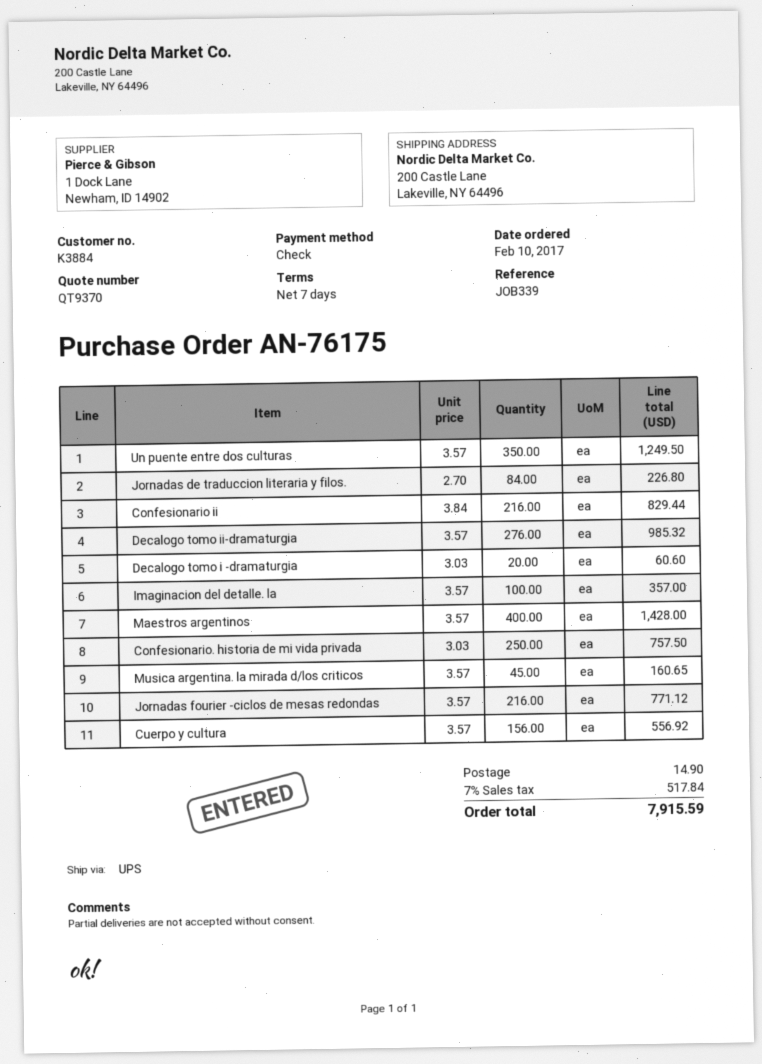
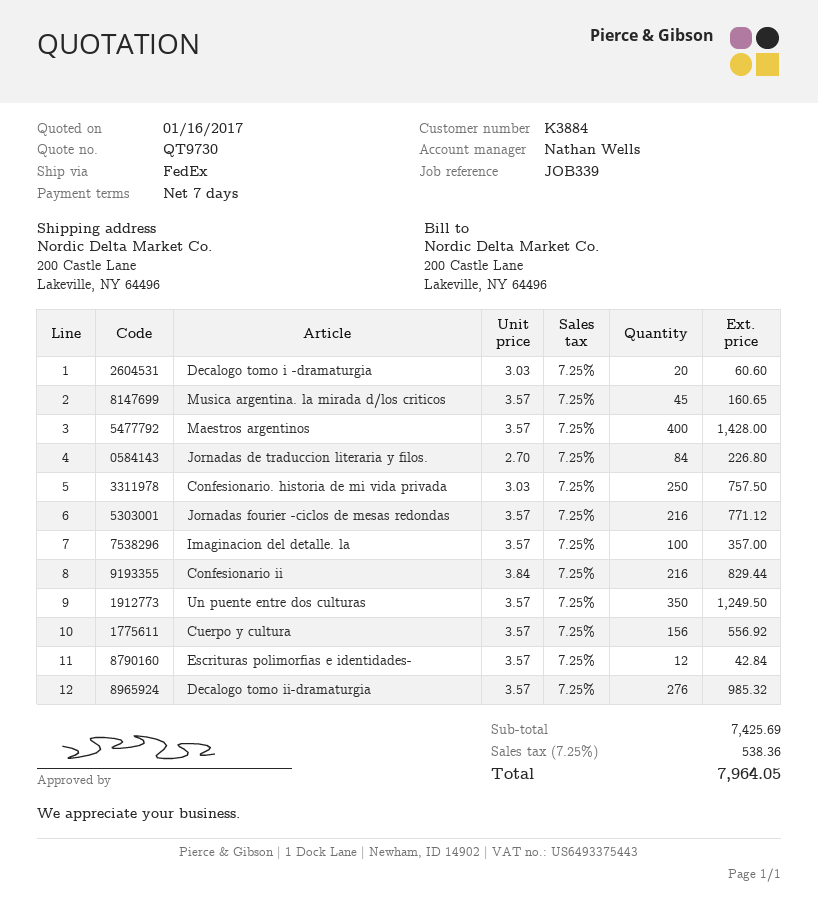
quote number: QT9370 -> QT9730
shipping method: UPS -> FedEx
Escrituras polimorfias e identidades-: none -> 12 x 3.57 = 42.84
shipping: 14.90 -> none
tax: 7% = 517.84 -> 7.25% = 538.36
total: 7915.59 -> 7964.05

